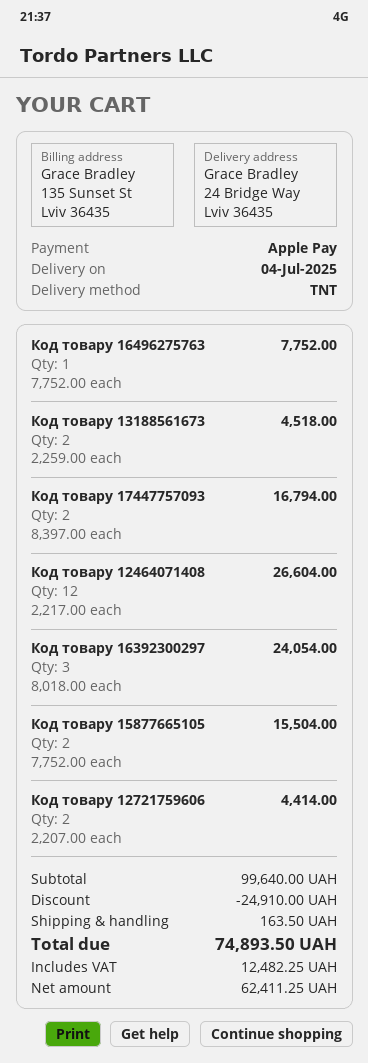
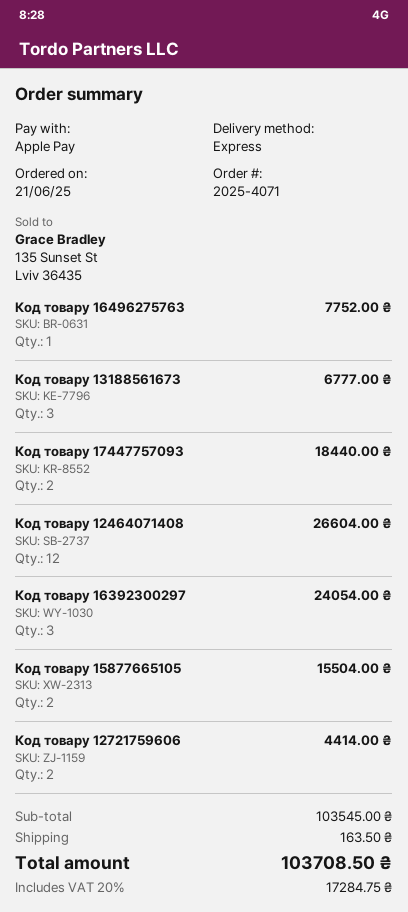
shipping method: TNT -> express
Код товару 13188561673: 2 for 4518.00 -> 3 for 6777.00
Код товару 17447757093: 2 for 16794.00 -> 2 for 18440.00
subtotal: 99640.00 -> 103545.00
discount: 24910.00 -> none
tax: 12482.25 -> 17284.75
total: 74893.50 -> 103708.50

